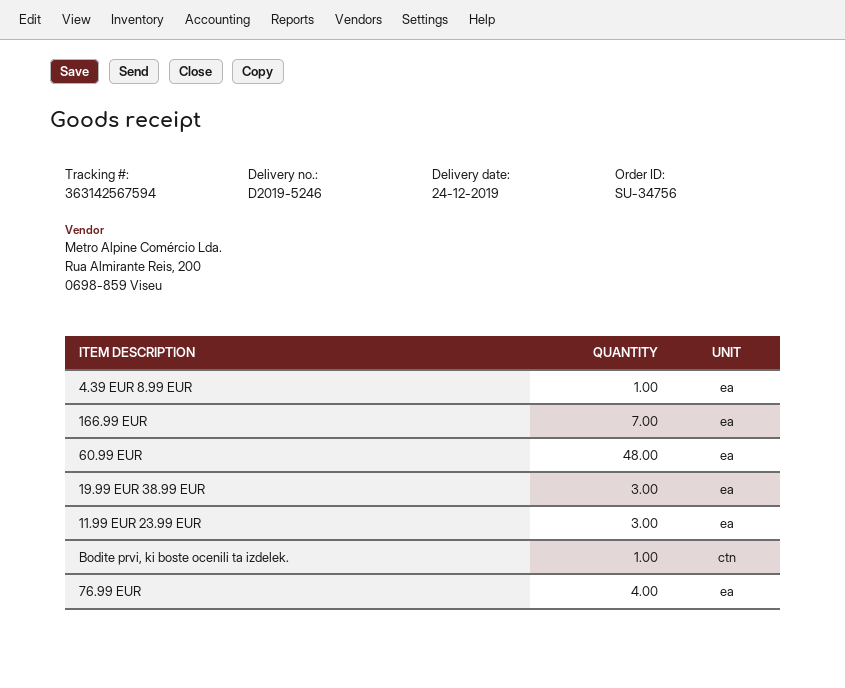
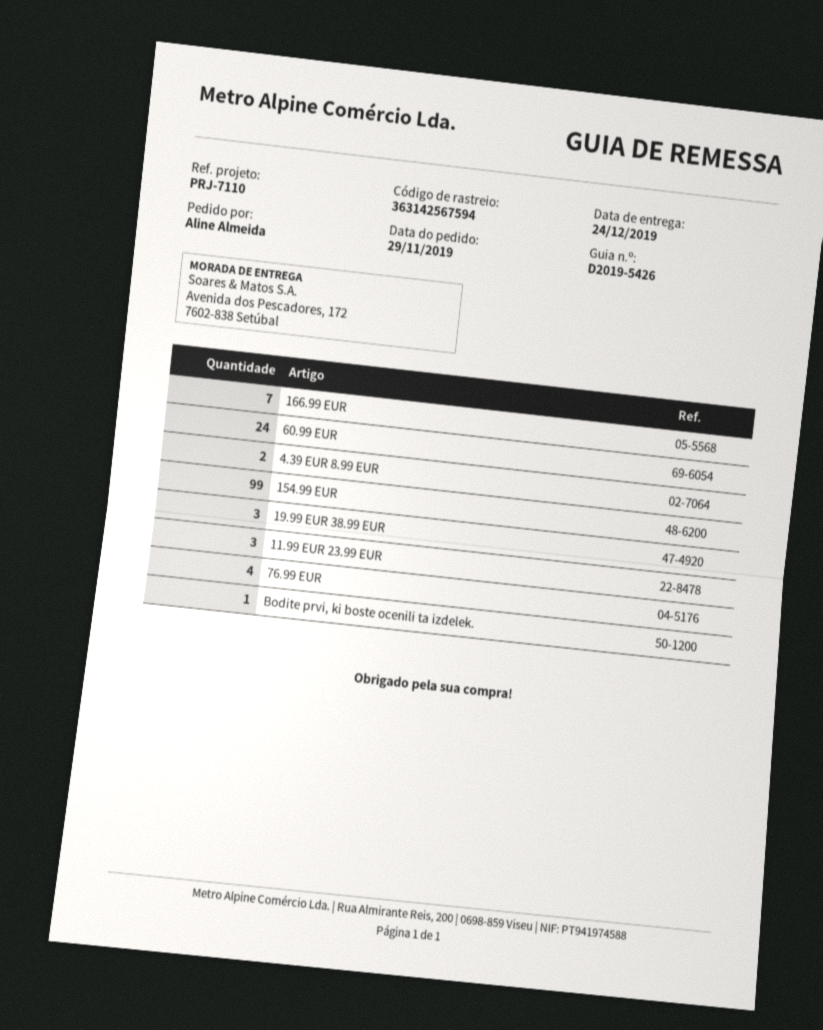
delivery note number: D2019-5246 -> D2019-5426
4.39 EUR 8.99 EUR: 1 -> 2
60.99 EUR: 48 -> 24
154.99 EUR: none -> 99

